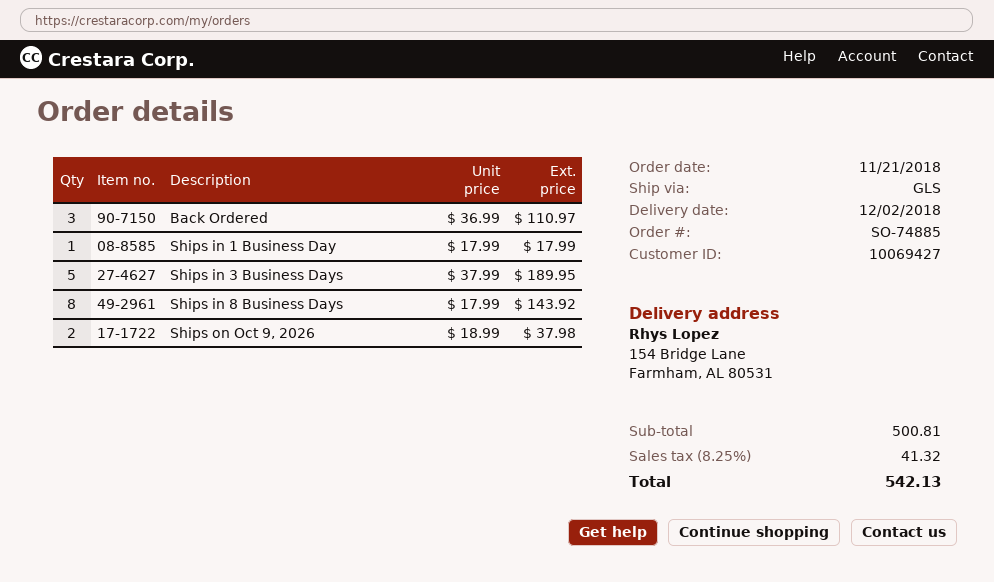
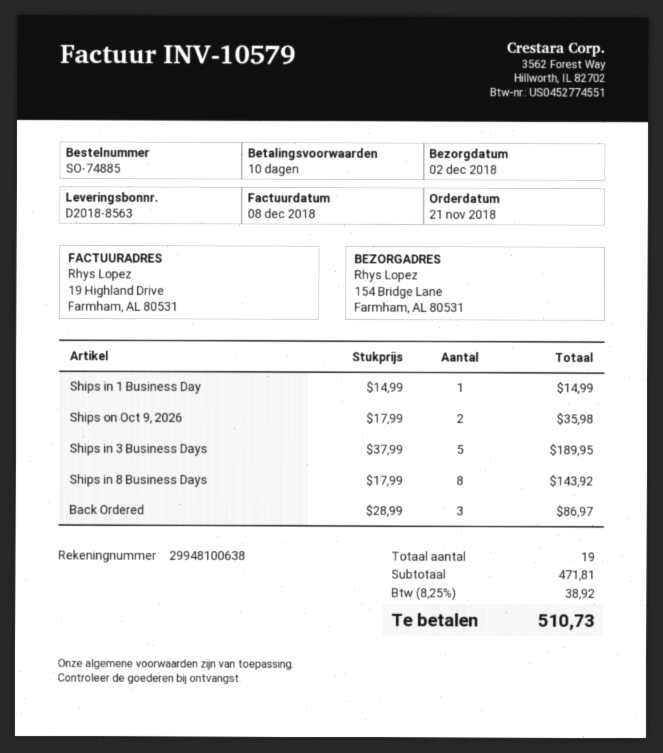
Back Ordered: 3 x 36.99 = 110.97 -> 3 x 28.99 = 86.97
Ships in 1 Business Day: 1 x 17.99 = 17.99 -> 1 x 14.99 = 14.99
Ships on Oct 9, 2026: 2 x 18.99 = 37.98 -> 2 x 17.99 = 35.98
subtotal: 500.81 -> 471.81
tax: 8.25% = 41.32 -> 8.25% = 38.92
total: 542.13 -> 510.73

